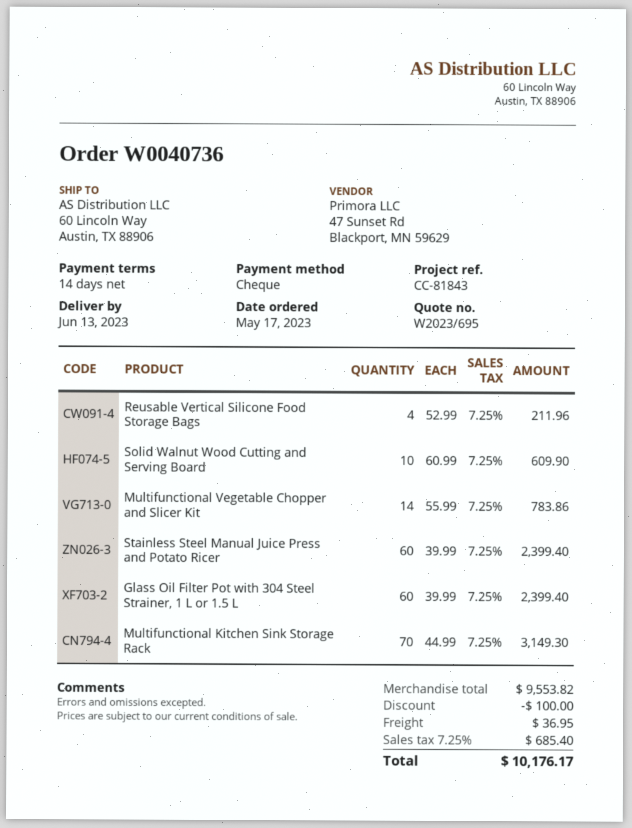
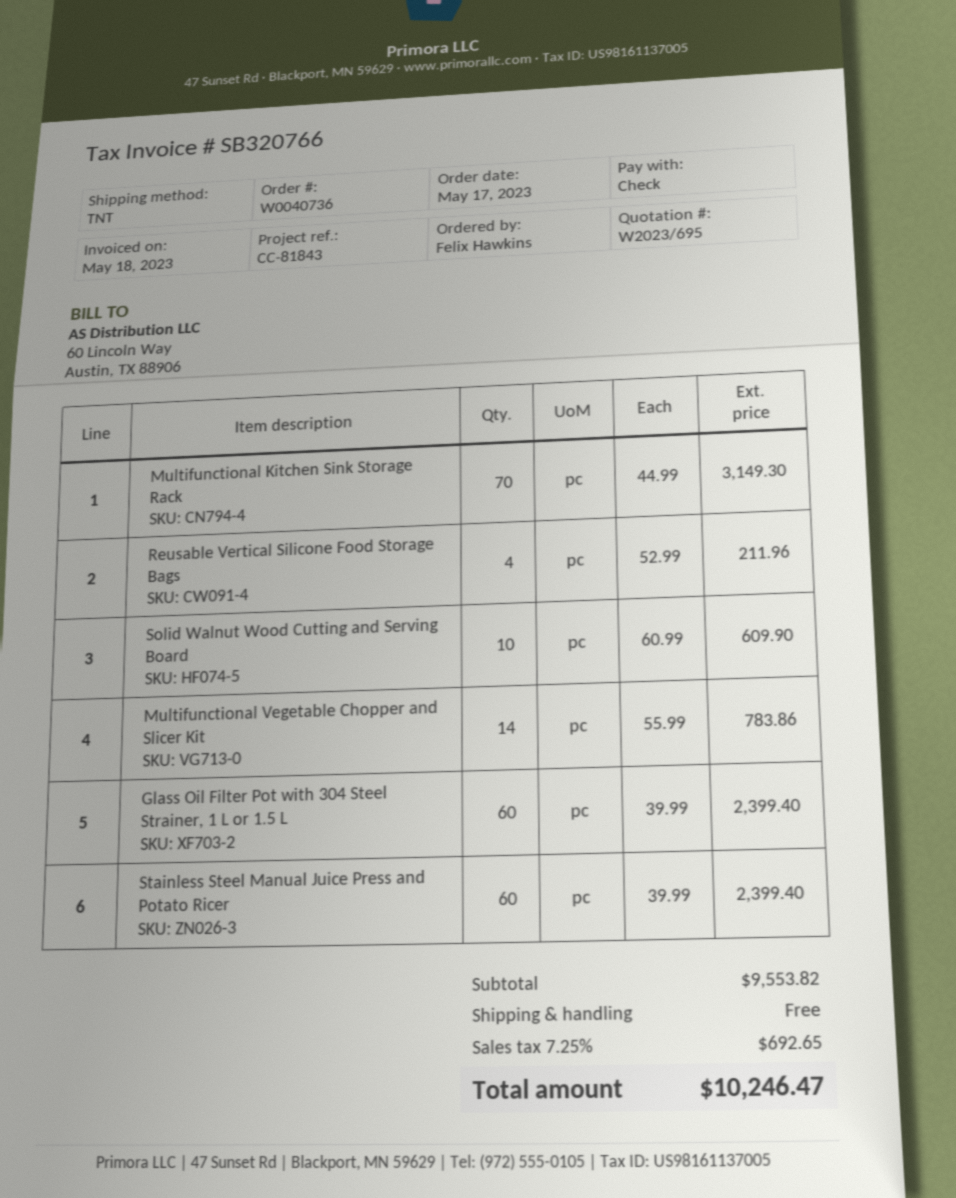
discount: 100.00 -> none
shipping: 36.95 -> 0.00
tax: 7.25% = 685.40 -> 7.25% = 692.65
total: 10176.17 -> 10246.47

